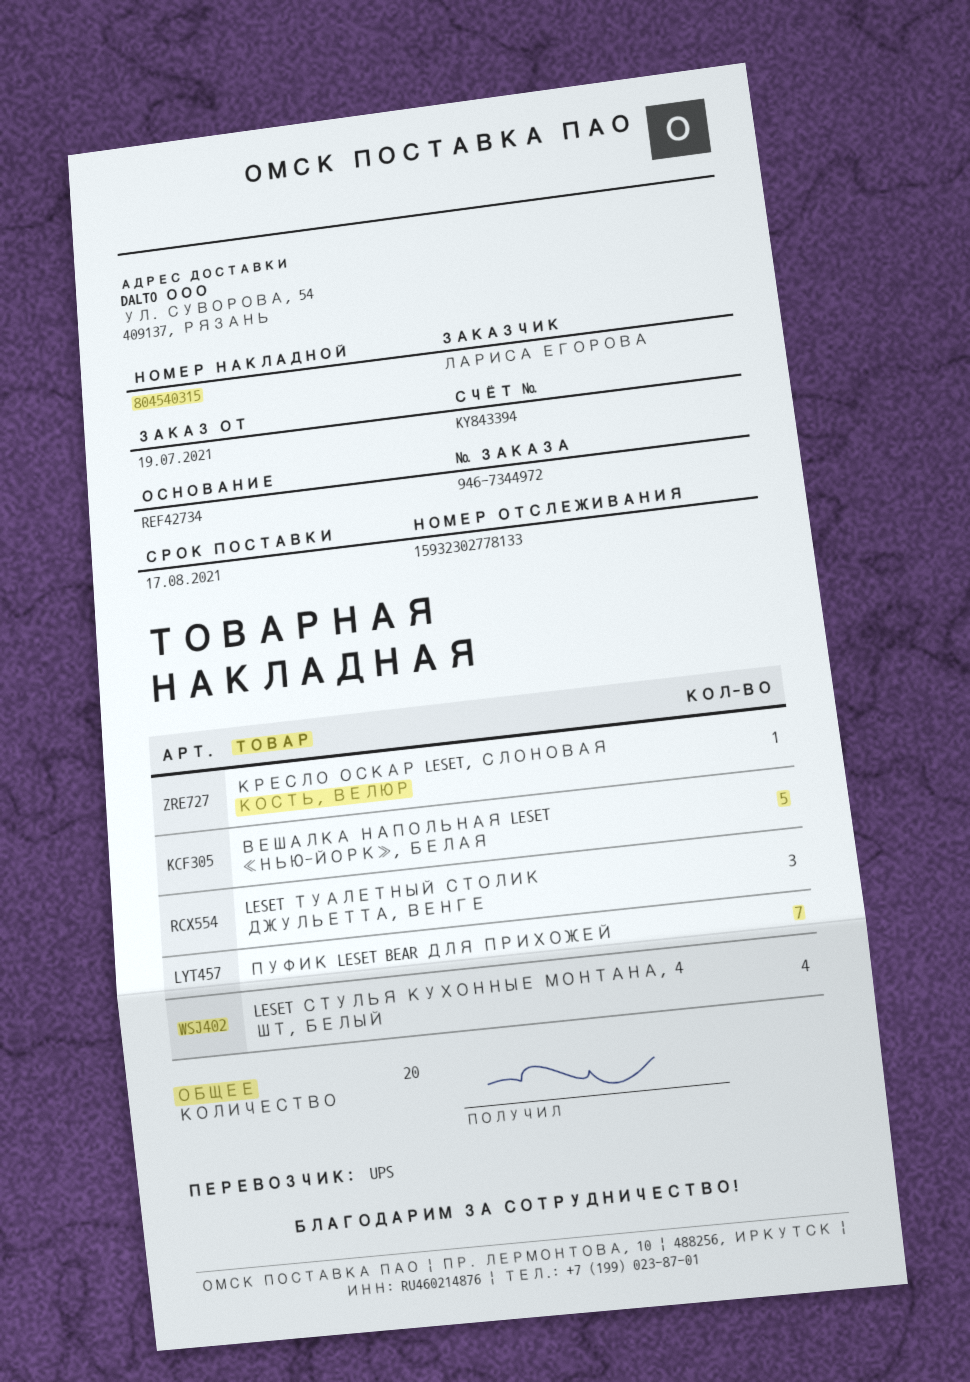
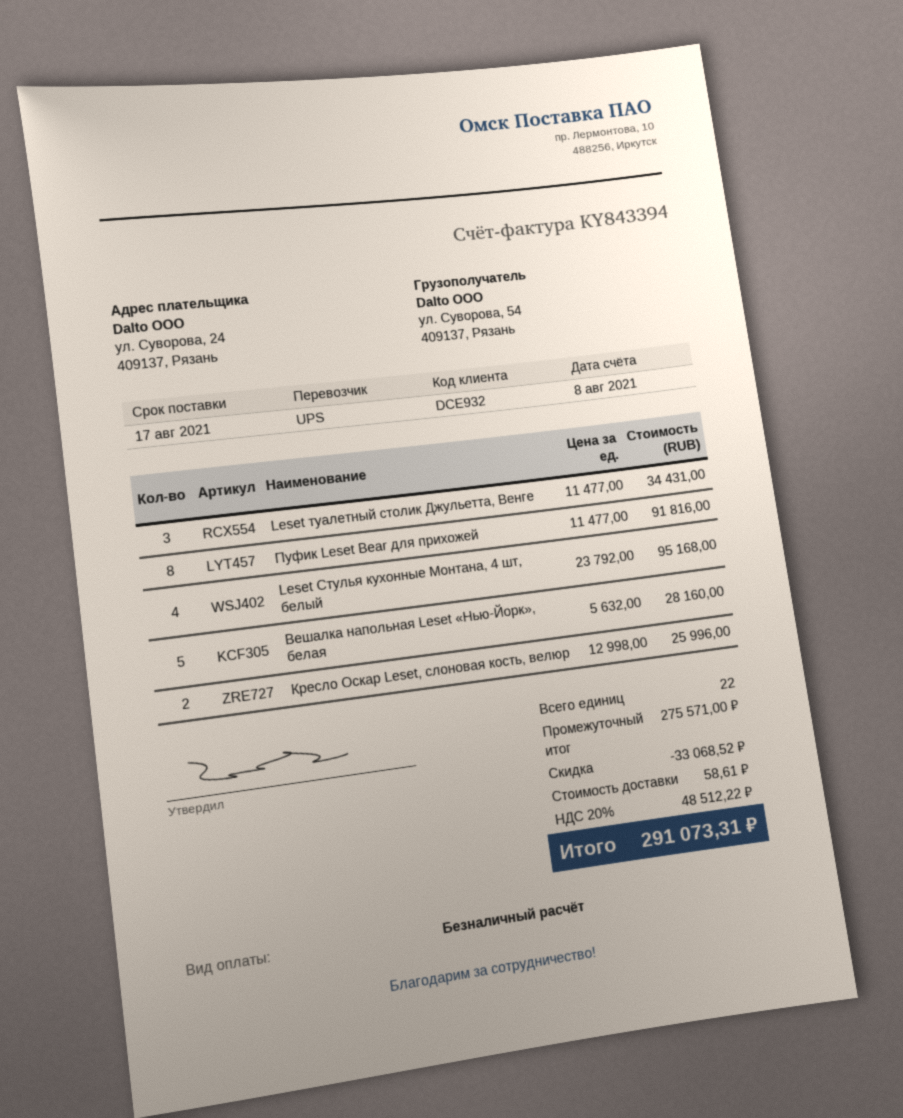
КРЕСЛО ОСКАР LESET, СЛОНОВАЯ КОСТЬ, ВЕЛЮР: 1 -> 2
ПУФИК LESET BEAR ДЛЯ ПРИХОЖЕЙ: 7 -> 8
total quantity: 20 -> 22

